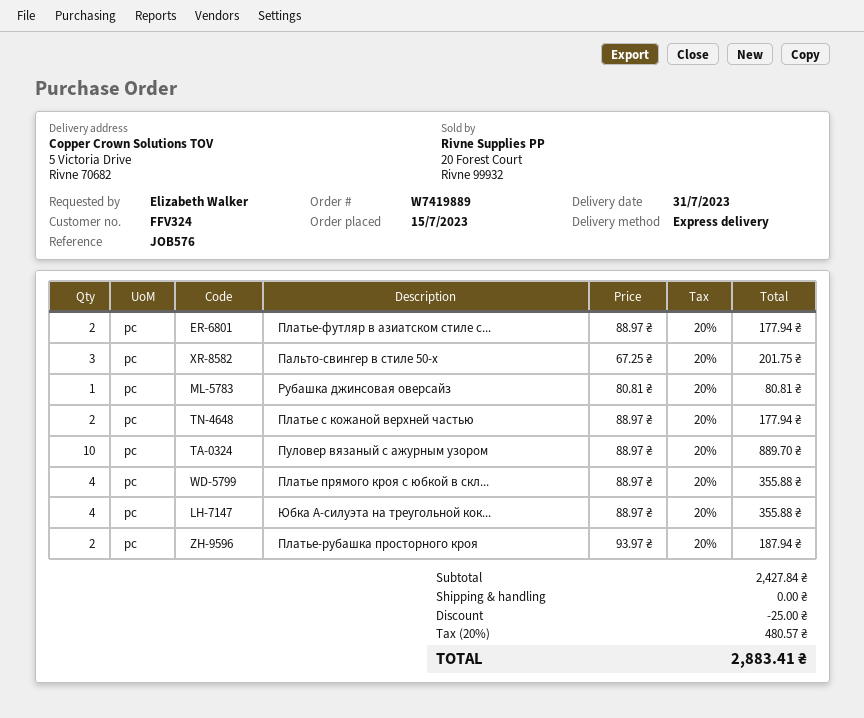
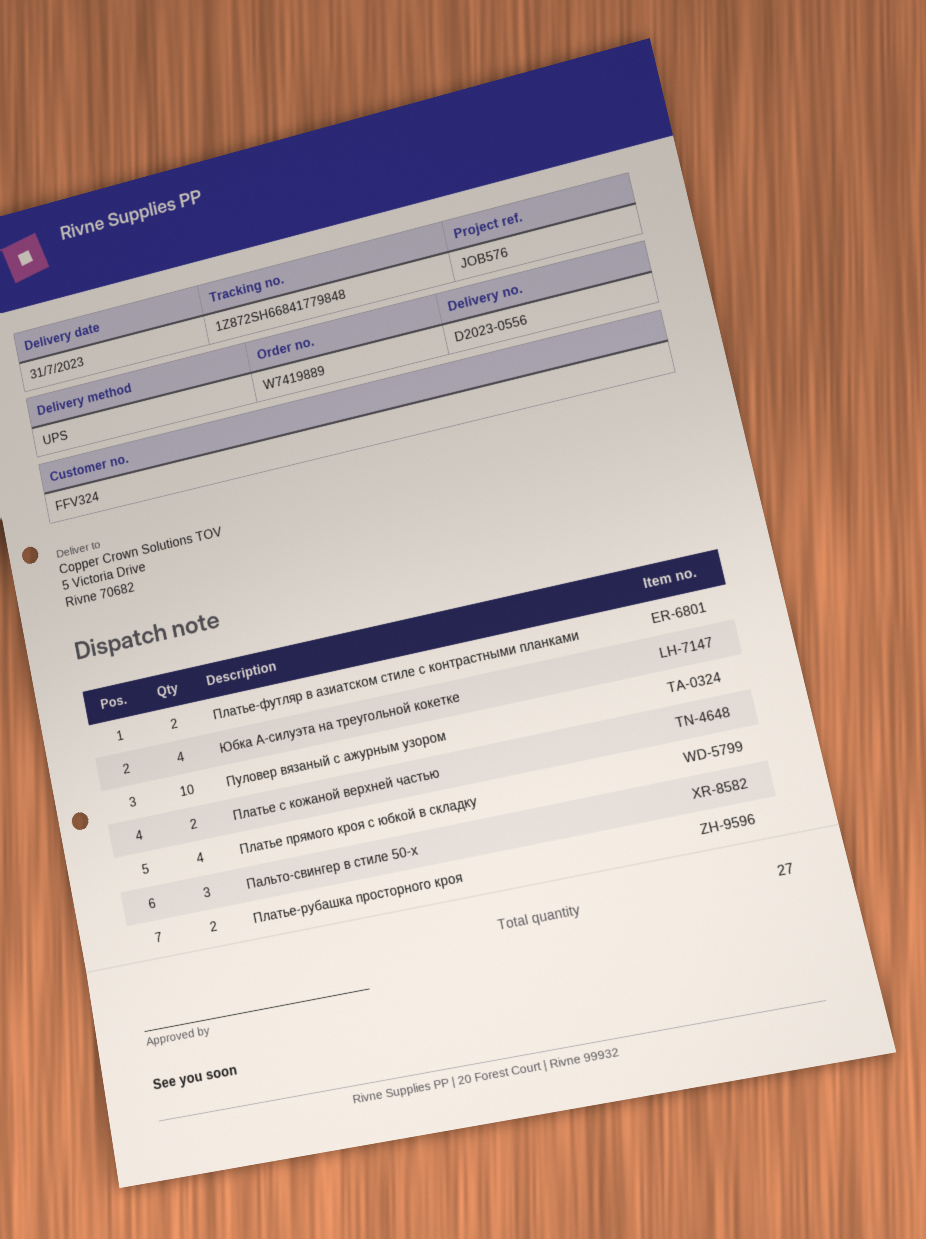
shipping method: express -> UPS
Рубашка джинсовая оверсайз: 1 -> none

